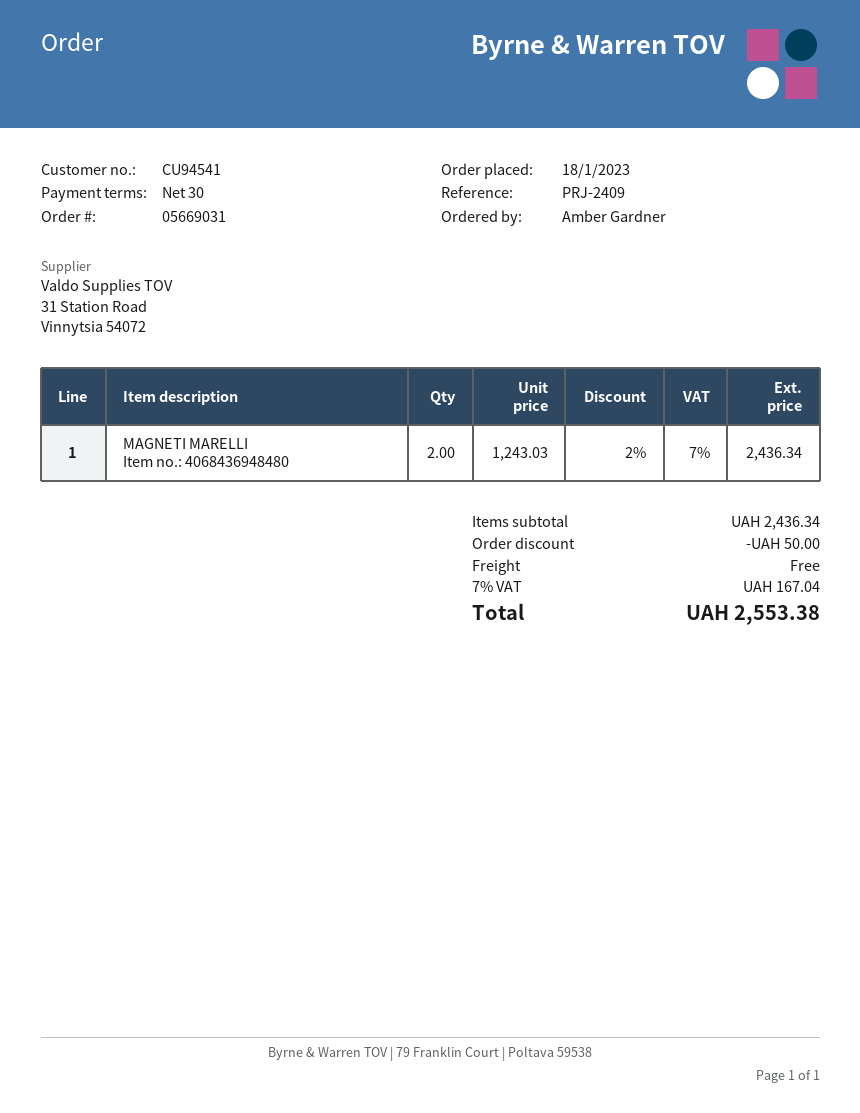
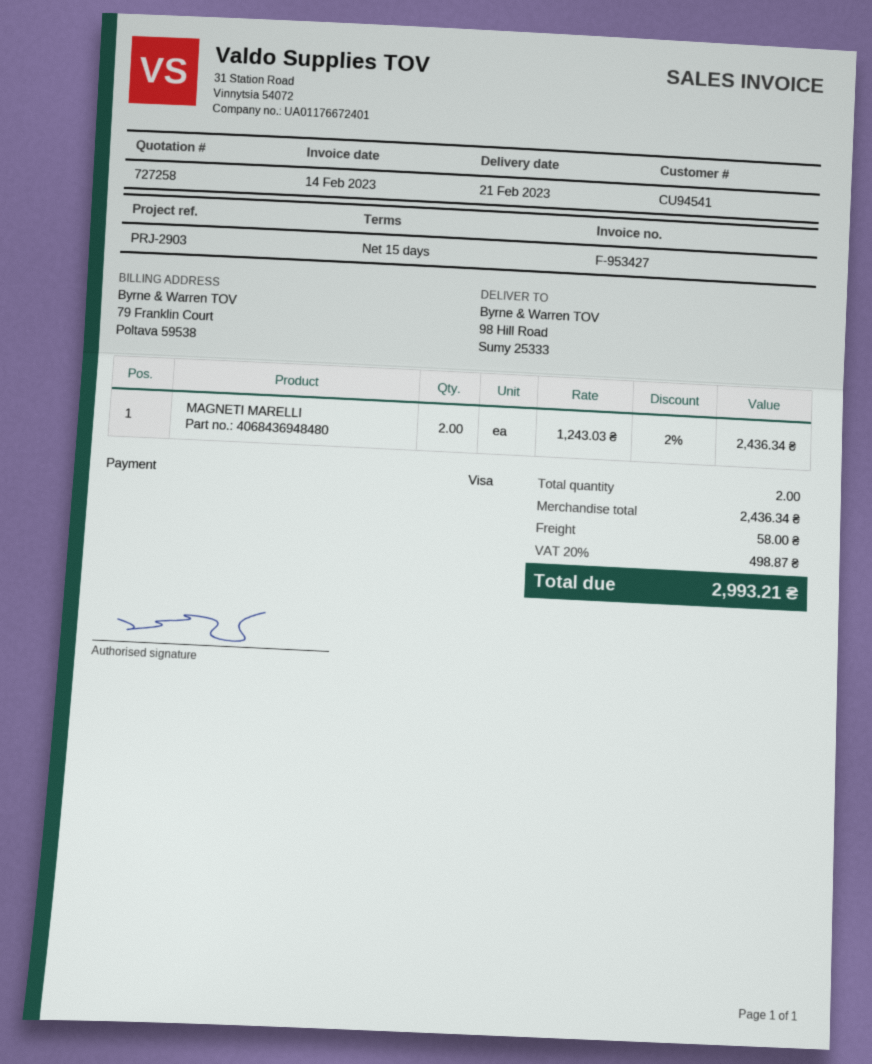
payment terms: 30 days -> 15 days
reference: PRJ-2409 -> PRJ-2903
discount: 50.00 -> none
shipping: 0.00 -> 58.00
tax: 7% = 167.04 -> 20% = 498.87
total: 2553.38 -> 2993.21

